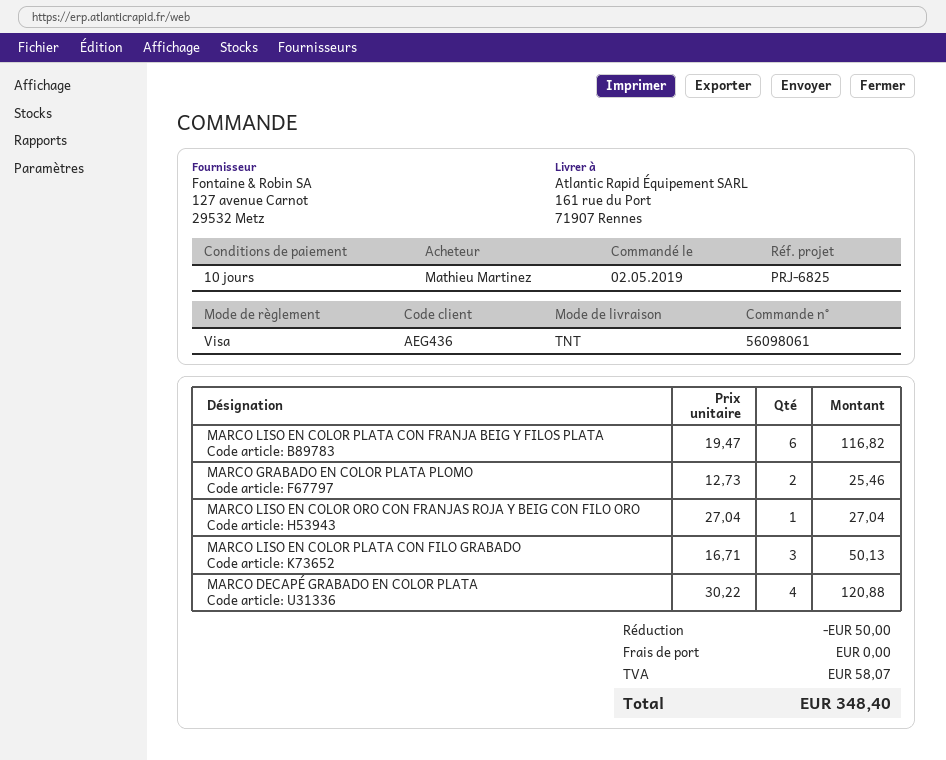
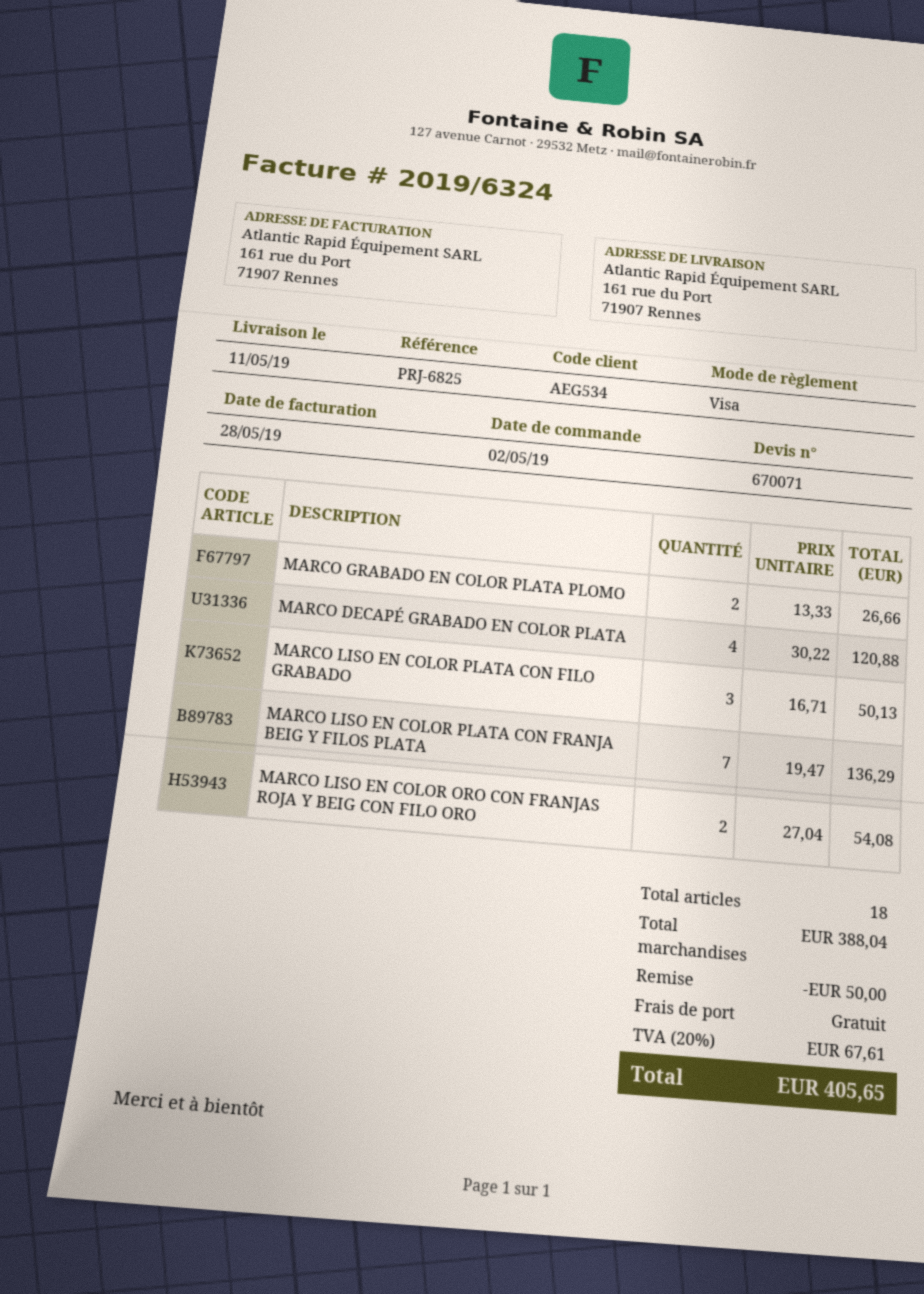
customer number: AEG436 -> AEG534
MARCO LISO EN COLOR PLATA CON FRANJA BEIG Y FILOS PLATA: 6 x 19.47 = 116.82 -> 7 x 19.47 = 136.29
MARCO GRABADO EN COLOR PLATA PLOMO: 2 x 12.73 = 25.46 -> 2 x 13.33 = 26.66
MARCO LISO EN COLOR ORO CON FRANJAS ROJA Y BEIG CON FILO ORO: 1 x 27.04 = 27.04 -> 2 x 27.04 = 54.08
tax: 58.07 -> 67.61
total: 348.40 -> 405.65

